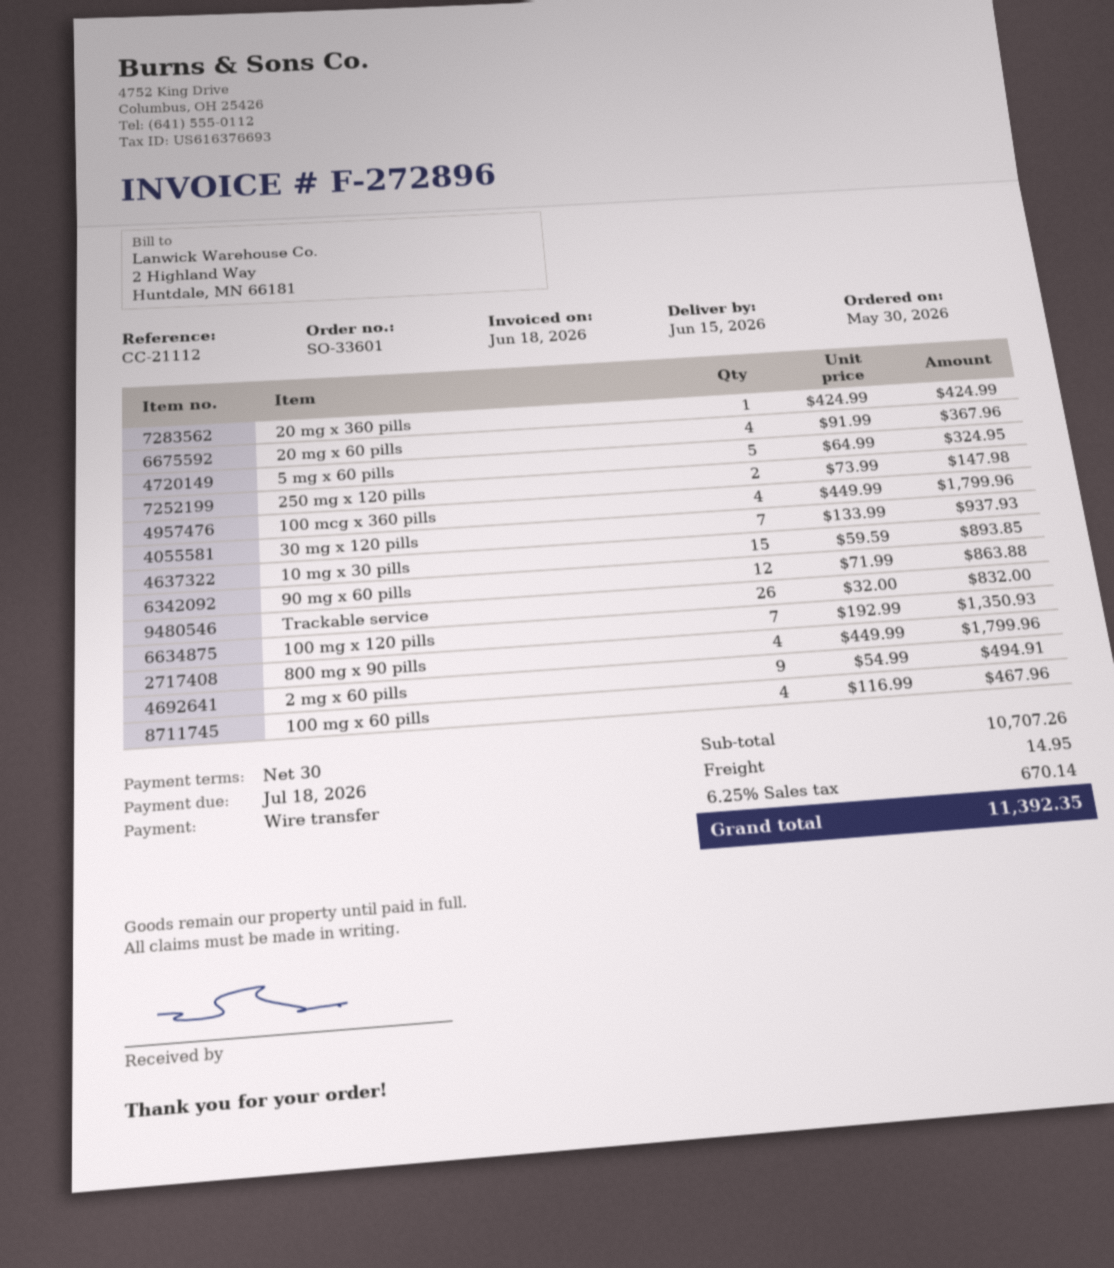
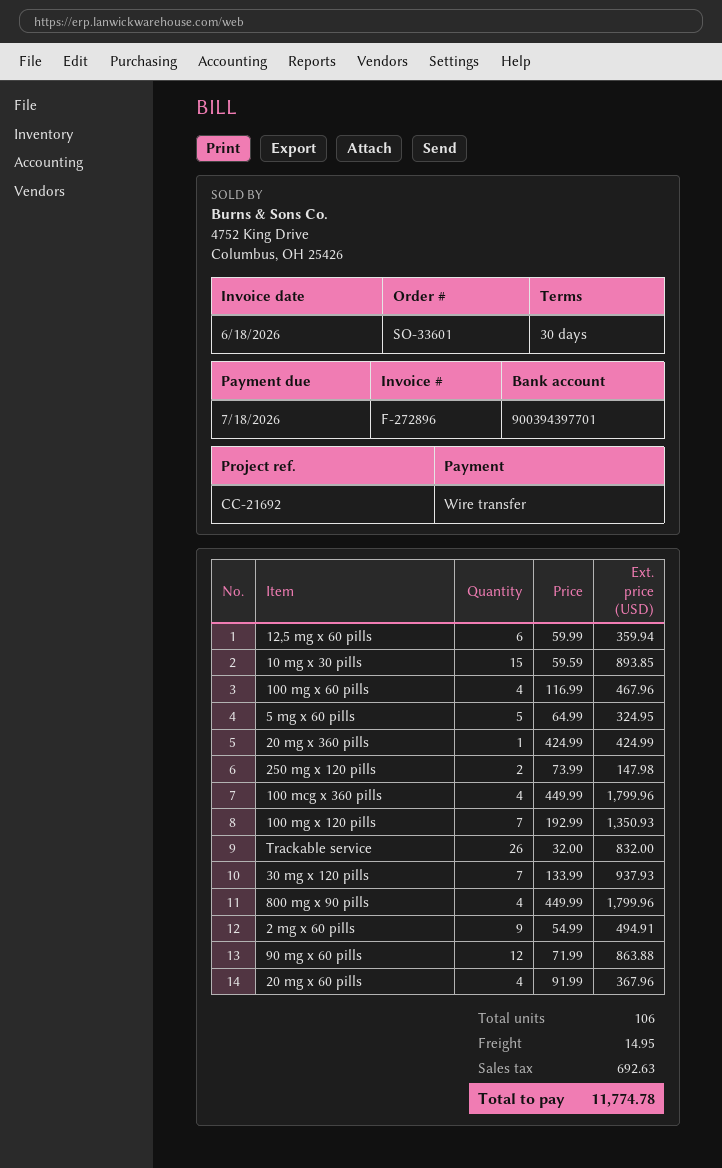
reference: CC-21112 -> CC-21692
12,5 mg x 60 pills: none -> 6 x 59.99 = 359.94
tax: 670.14 -> 692.63
total: 11392.35 -> 11774.78

